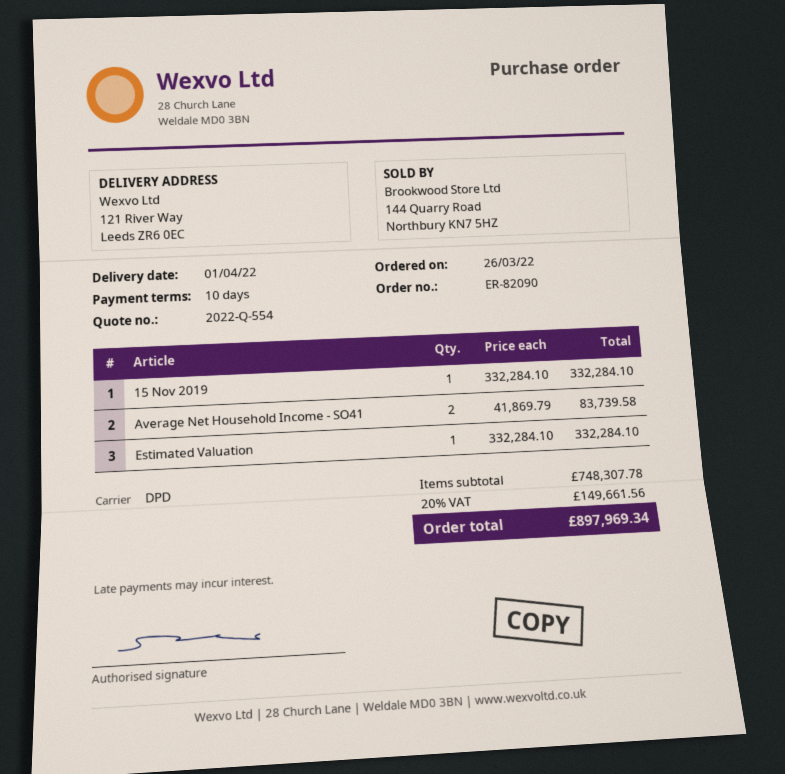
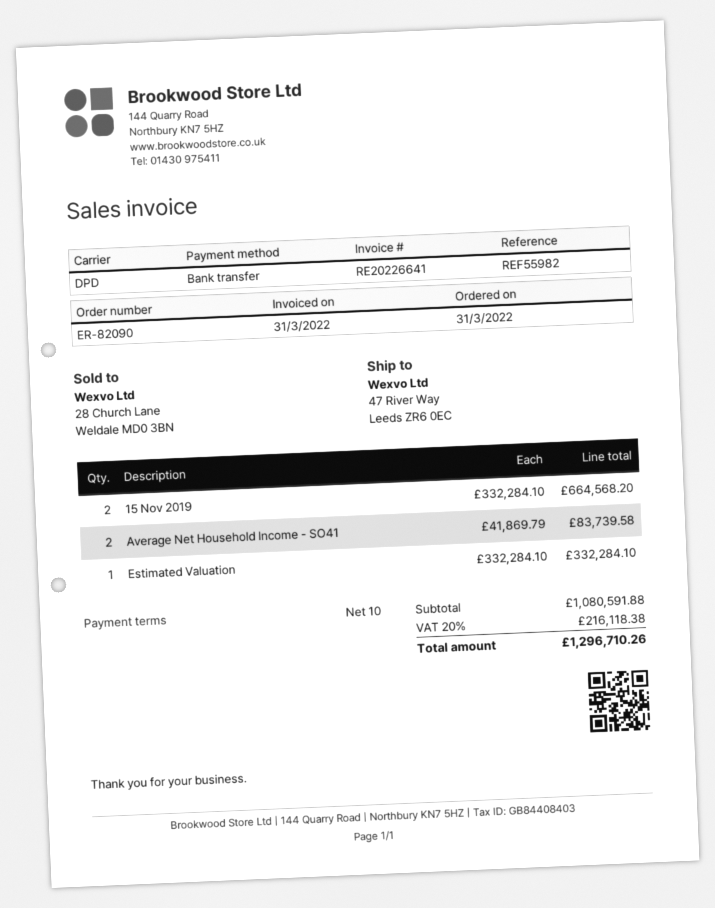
order date: 2022-03-26 -> 2022-03-31
ship to: 121 River Way, Leeds ZR6 0EC -> 47 River Way, Leeds ZR6 0EC
15 Nov 2019: 1 x 332284.10 = 332284.10 -> 2 x 332284.10 = 664568.20
subtotal: 748307.78 -> 1080591.88
tax: 20% = 149661.56 -> 20% = 216118.38
total: 897969.34 -> 1296710.26

